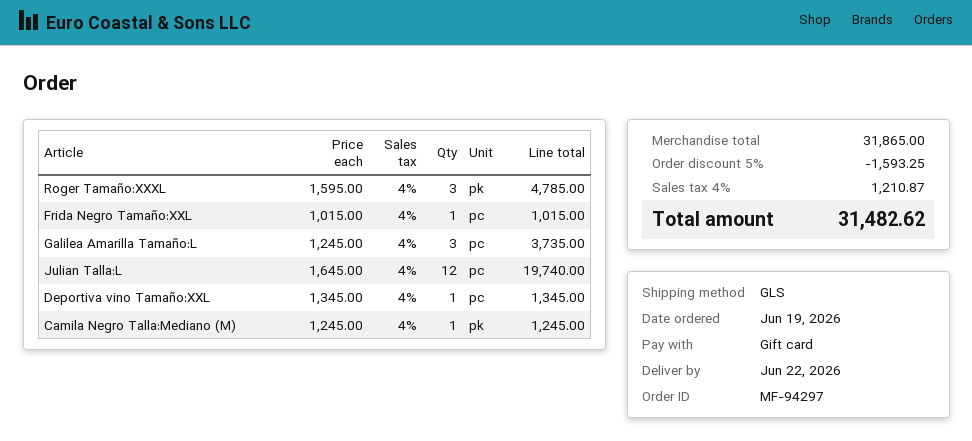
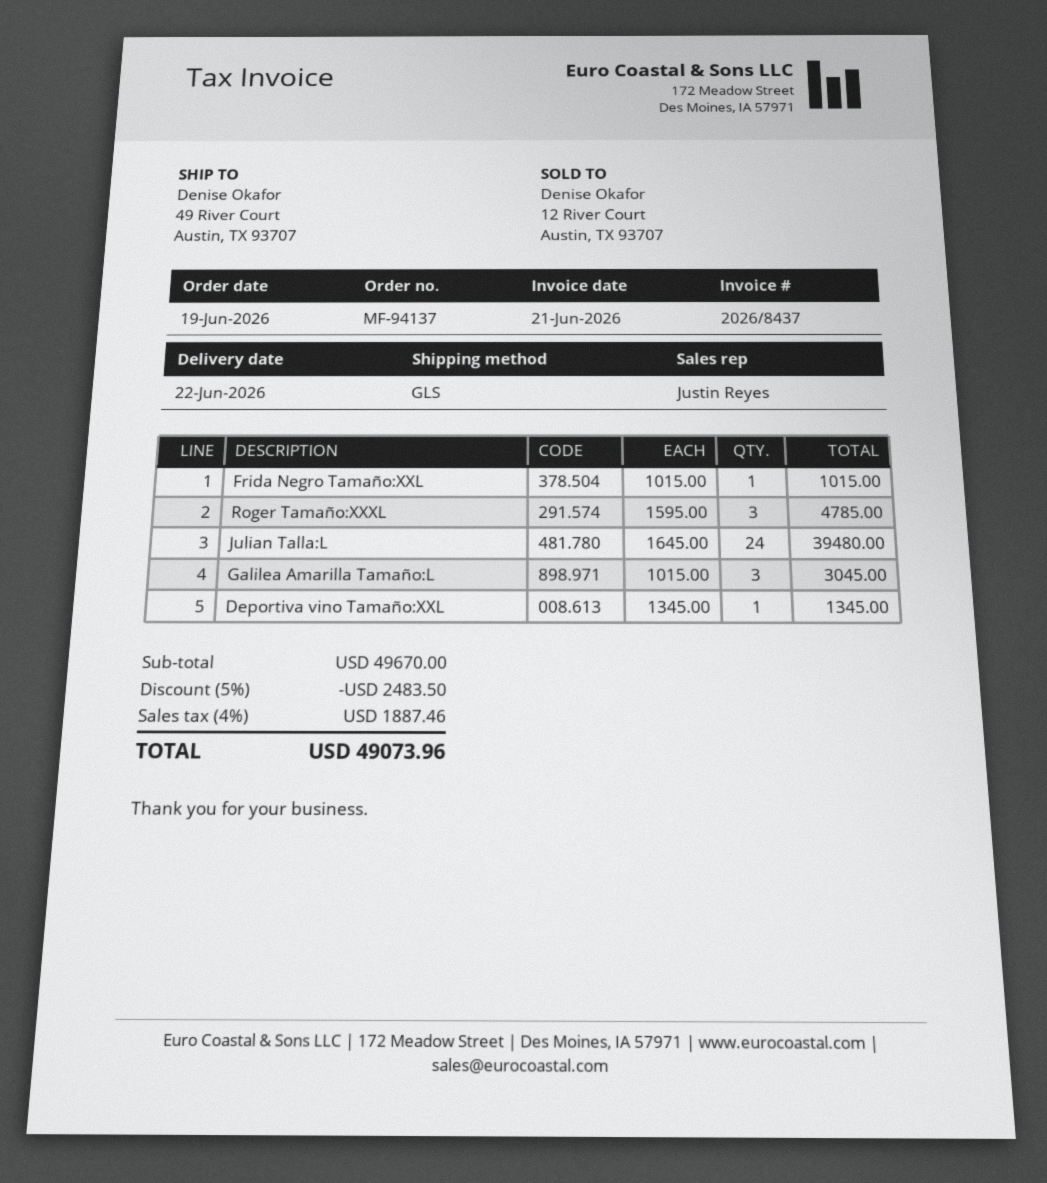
order number: MF-94297 -> MF-94137
Galilea Amarilla Tamaño:L: 3 x 1245.00 = 3735.00 -> 3 x 1015.00 = 3045.00
Julian Talla:L: 12 x 1645.00 = 19740.00 -> 24 x 1645.00 = 39480.00
Camila Negro Talla:Mediano (M): 1 x 1245.00 = 1245.00 -> none
subtotal: 31865.00 -> 49670.00
discount: 5% = 1593.25 -> 5% = 2483.50
tax: 4% = 1210.87 -> 4% = 1887.46
total: 31482.62 -> 49073.96

